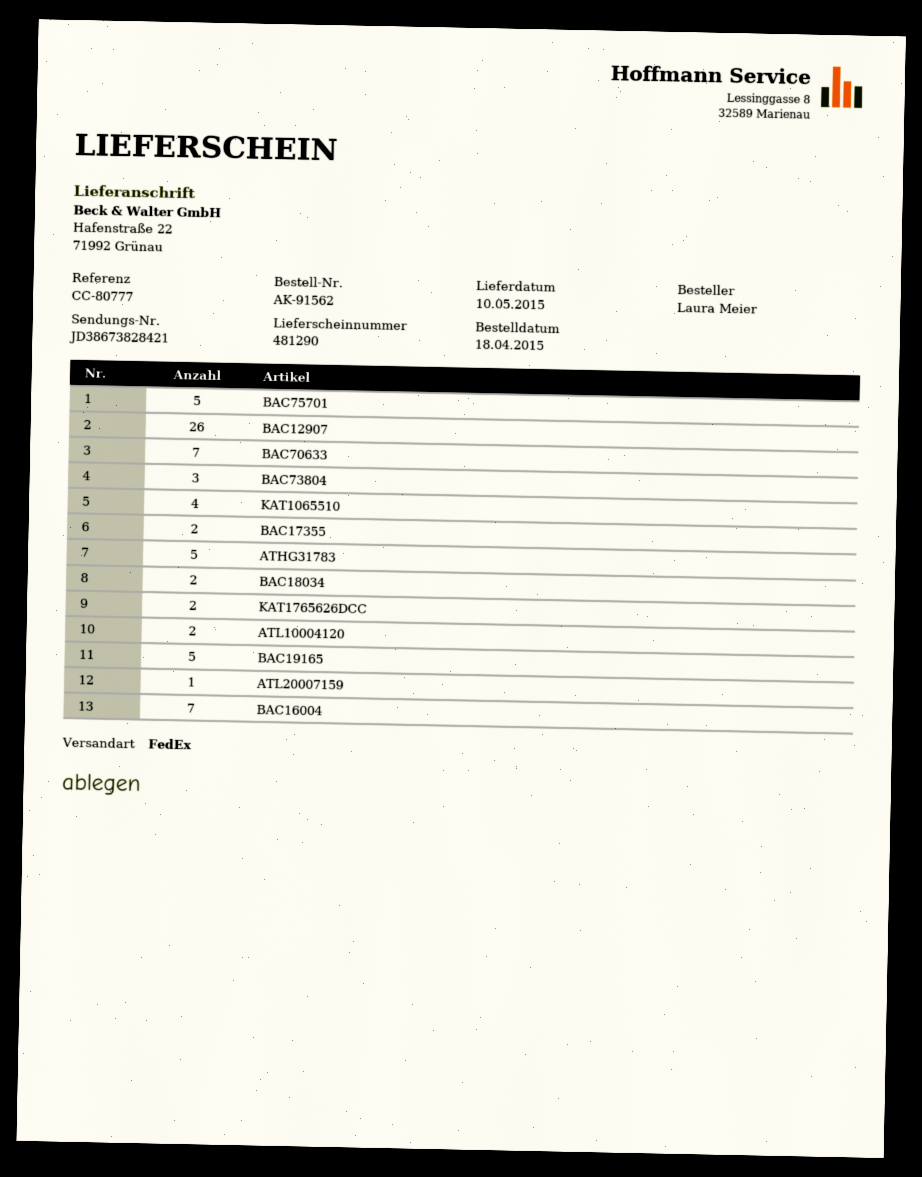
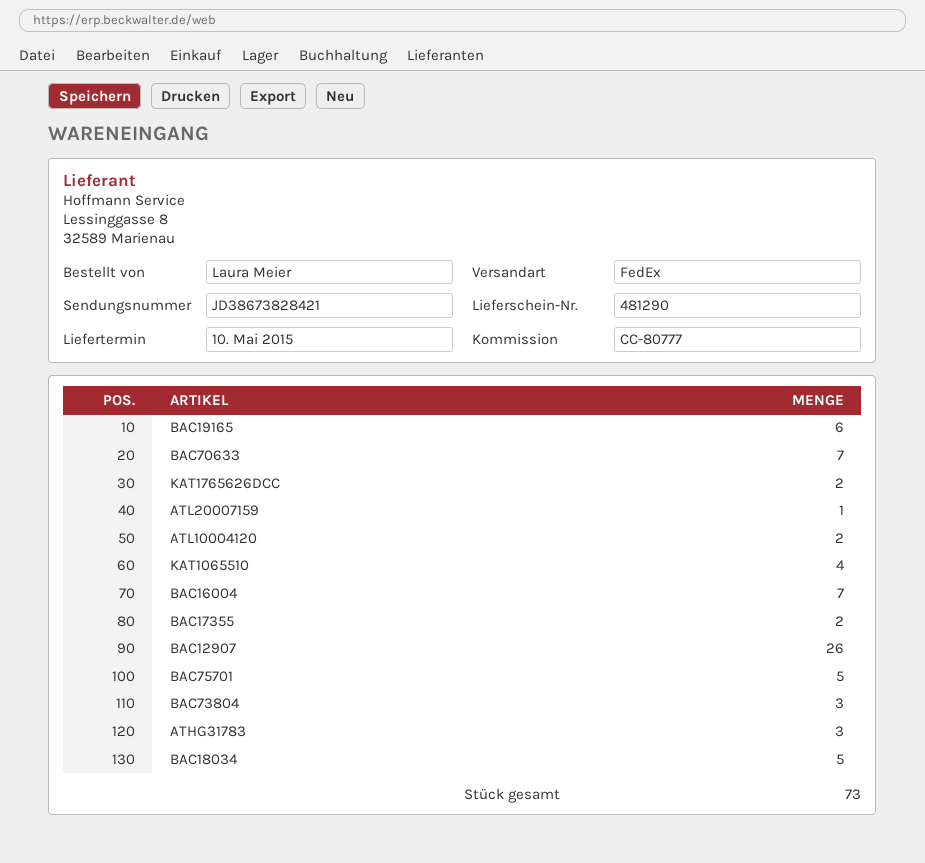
ATHG31783: 5 -> 3
BAC18034: 2 -> 5
BAC19165: 5 -> 6

